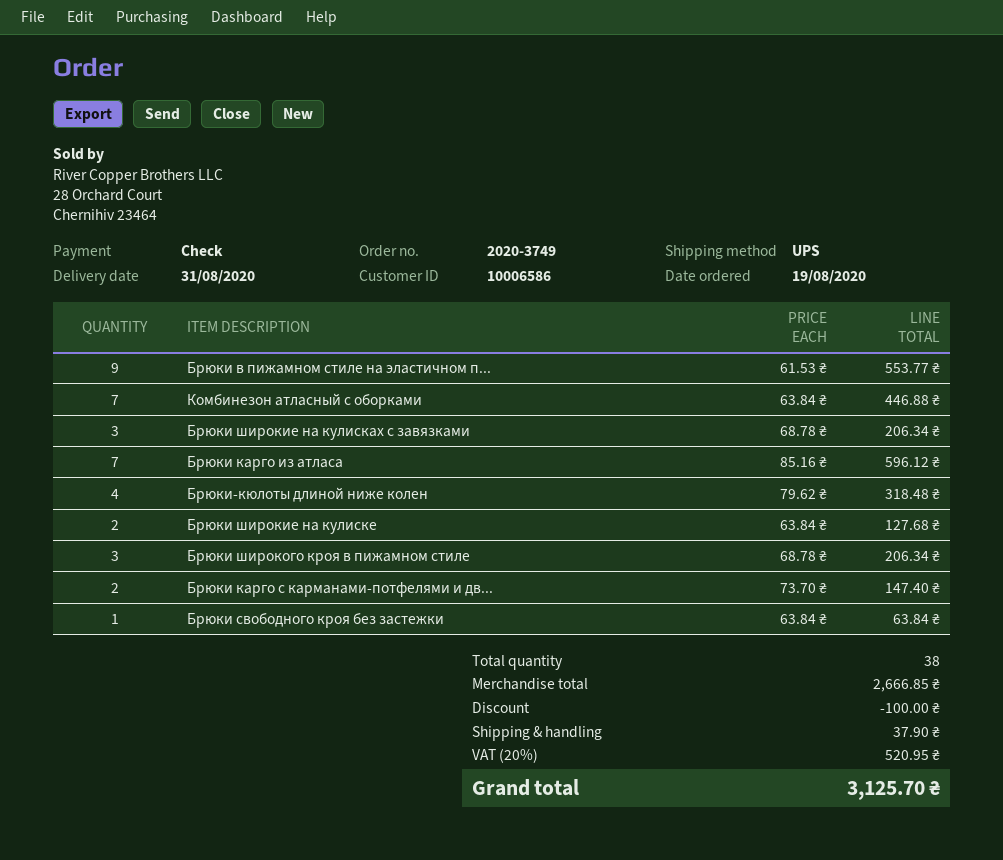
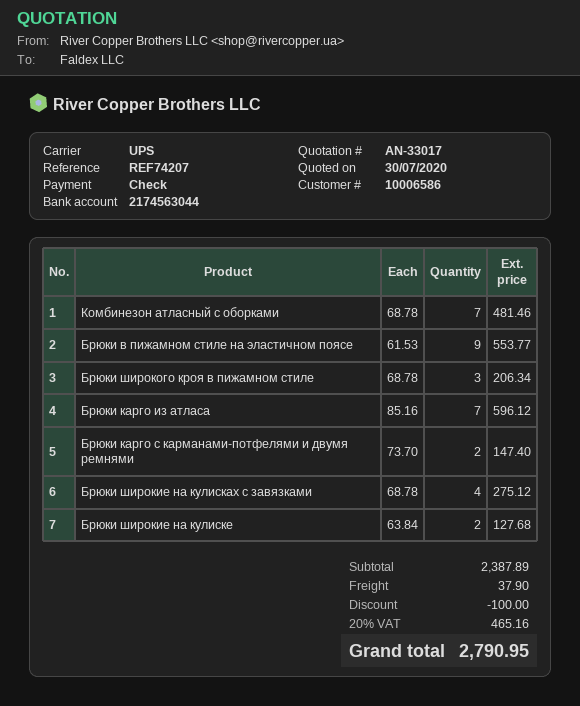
Комбинезон атласный с оборками: 7 x 63.84 = 446.88 -> 7 x 68.78 = 481.46
Брюки широкие на кулисках с завязками: 3 x 68.78 = 206.34 -> 4 x 68.78 = 275.12
Брюки-кюлоты длиной ниже колен: 4 x 79.62 = 318.48 -> none
Брюки свободного кроя без застежки: 1 x 63.84 = 63.84 -> none
subtotal: 2666.85 -> 2387.89
tax: 20% = 520.95 -> 20% = 465.16
total: 3125.70 -> 2790.95

